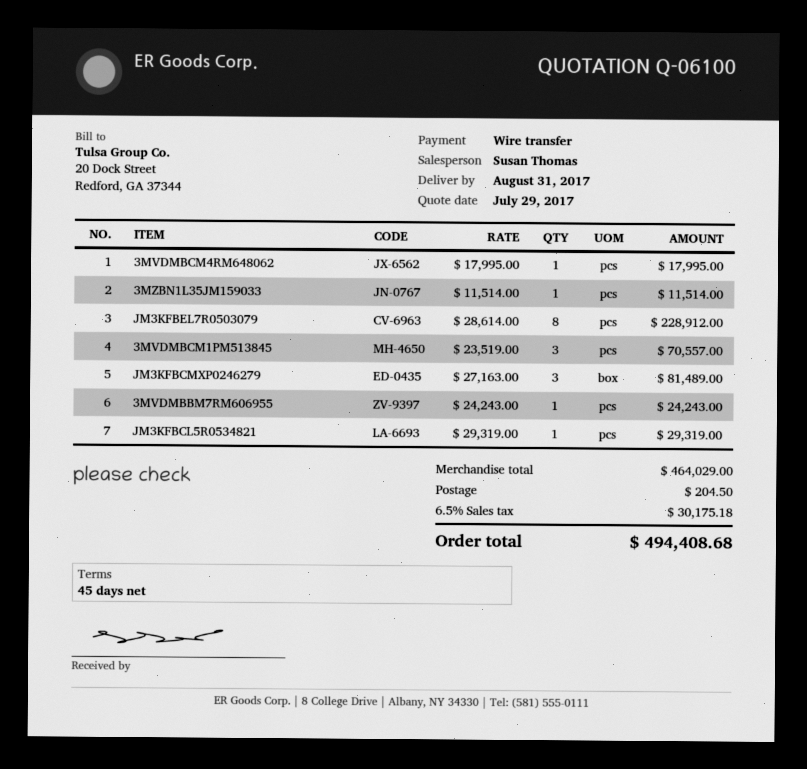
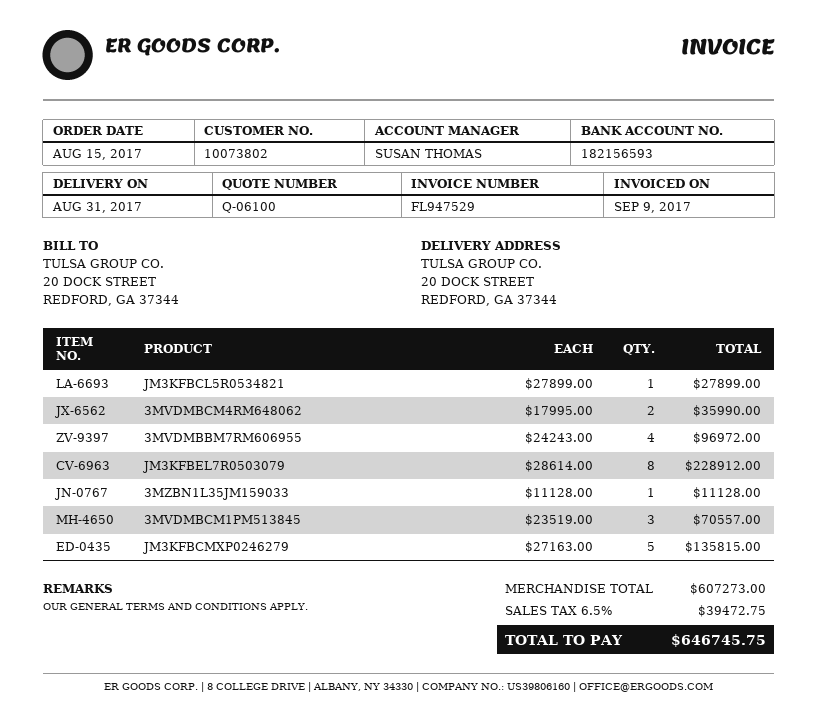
3MVDMBCM4RM648062: 1 x 17995.00 = 17995.00 -> 2 x 17995.00 = 35990.00
3MZBN1L35JM159033: 1 x 11514.00 = 11514.00 -> 1 x 11128.00 = 11128.00
JM3KFBCMXP0246279: 3 x 27163.00 = 81489.00 -> 5 x 27163.00 = 135815.00
3MVDMBBM7RM606955: 1 x 24243.00 = 24243.00 -> 4 x 24243.00 = 96972.00
JM3KFBCL5R0534821: 1 x 29319.00 = 29319.00 -> 1 x 27899.00 = 27899.00
subtotal: 464029.00 -> 607273.00
shipping: 204.50 -> none
tax: 6.5% = 30175.18 -> 6.5% = 39472.75
total: 494408.68 -> 646745.75

